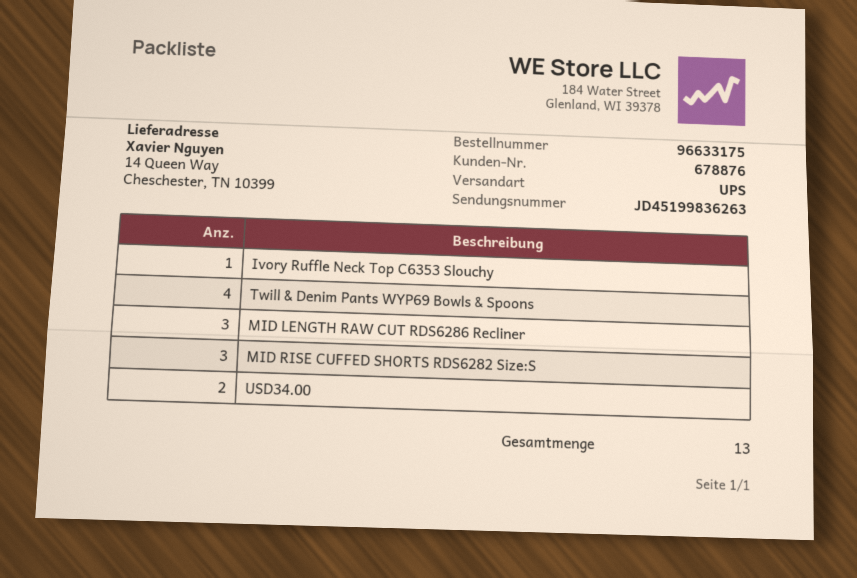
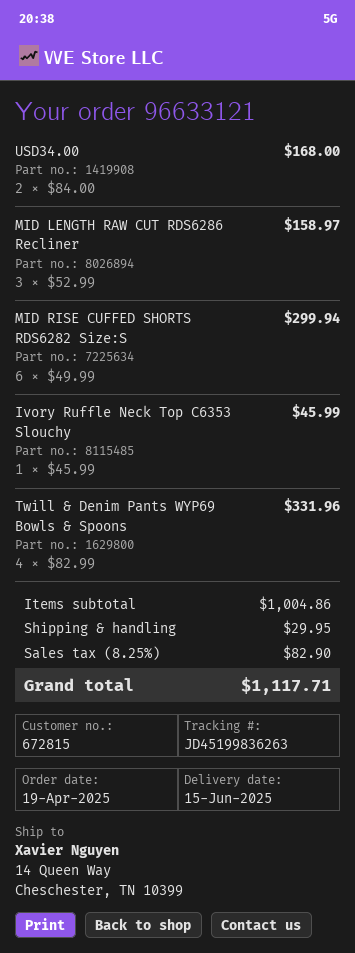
order number: 96633175 -> 96633121
customer number: 678876 -> 672815
MID RISE CUFFED SHORTS RDS6282 Size:S: 3 -> 6

